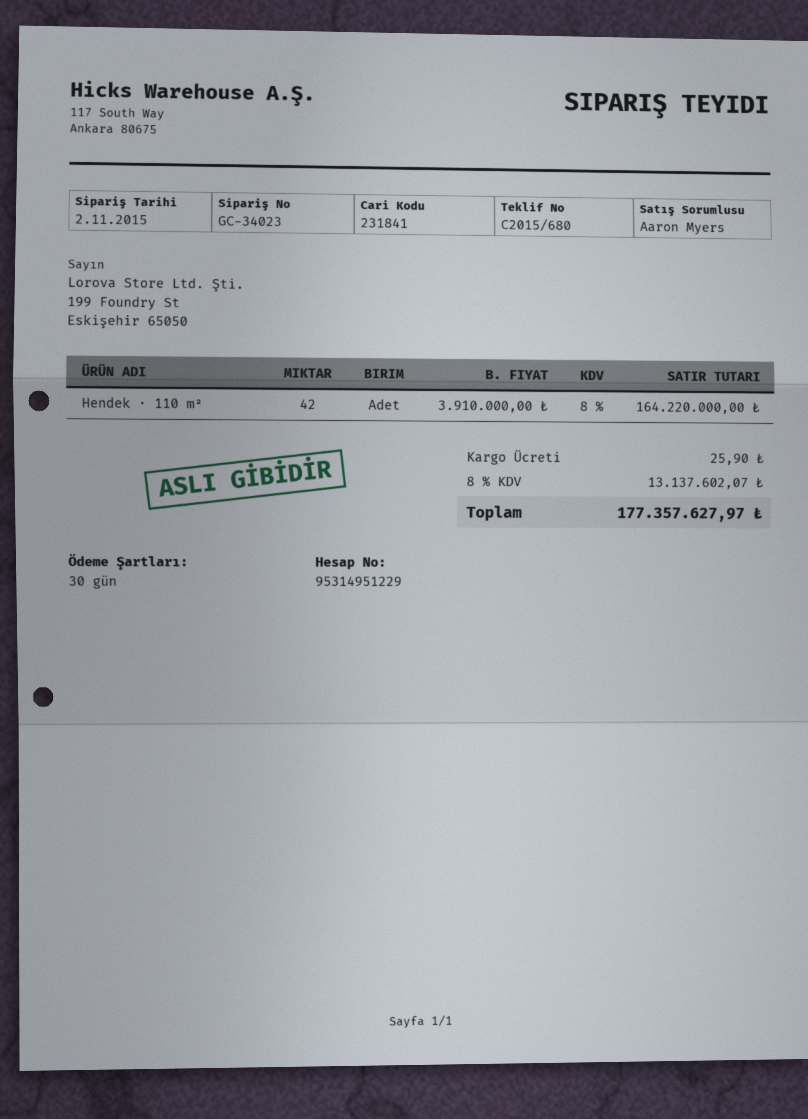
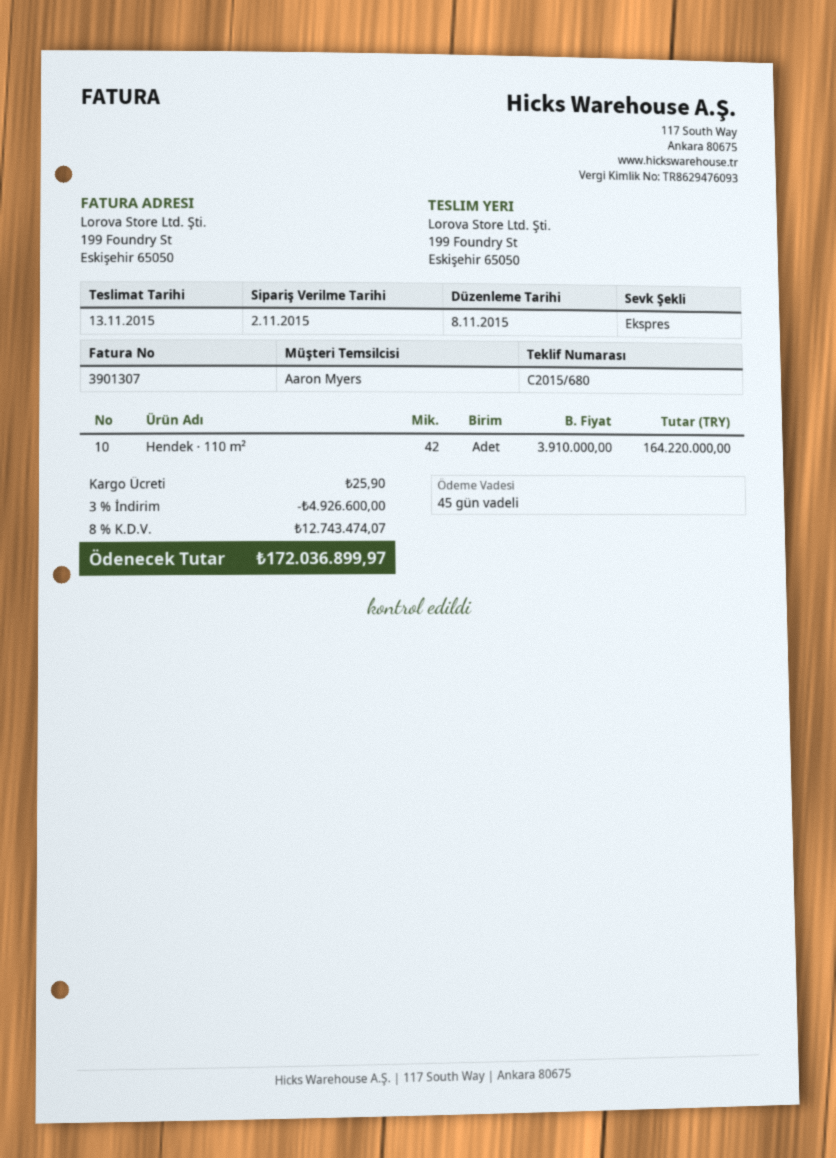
payment terms: 30 days -> 45 days
discount: none -> 3% = 4926600.00
tax: 8% = 13137602.07 -> 8% = 12743474.07
total: 177357627.97 -> 172036899.97

